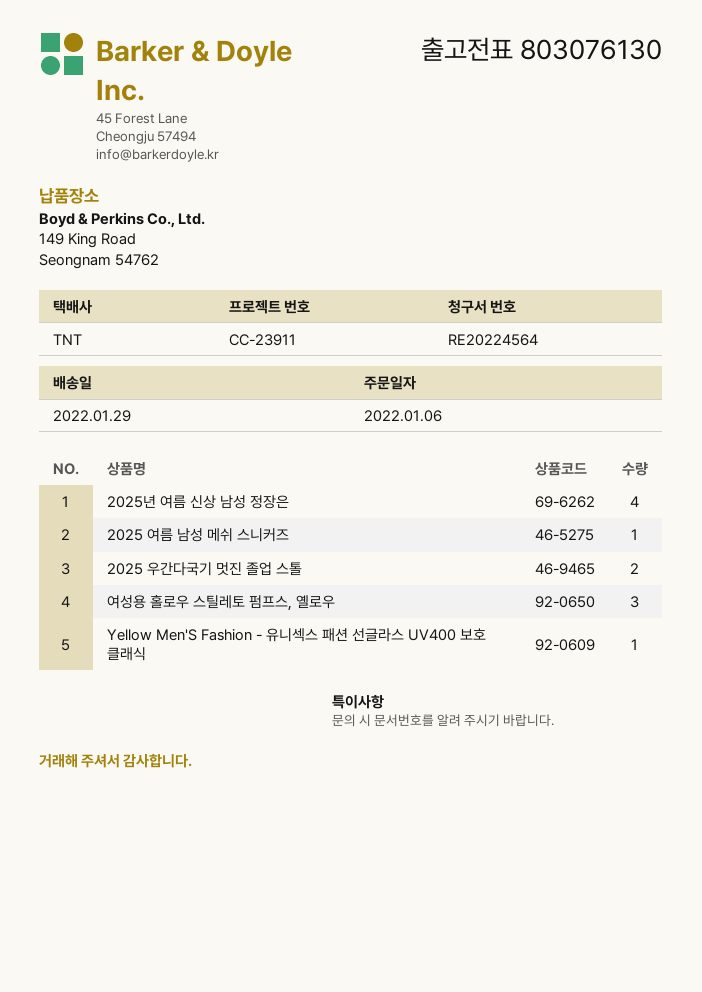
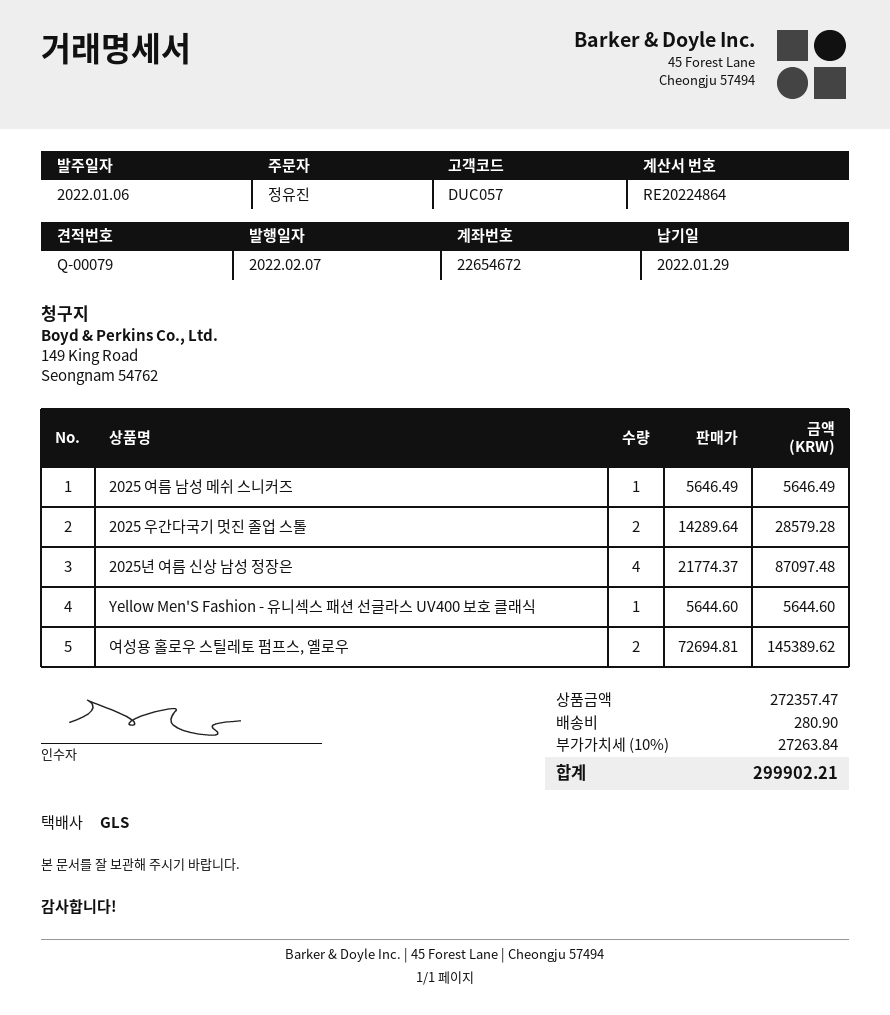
invoice number: RE20224564 -> RE20224864
shipping method: TNT -> GLS
여성용 홀로우 스틸레토 펌프스, 옐로우: 3 -> 2

